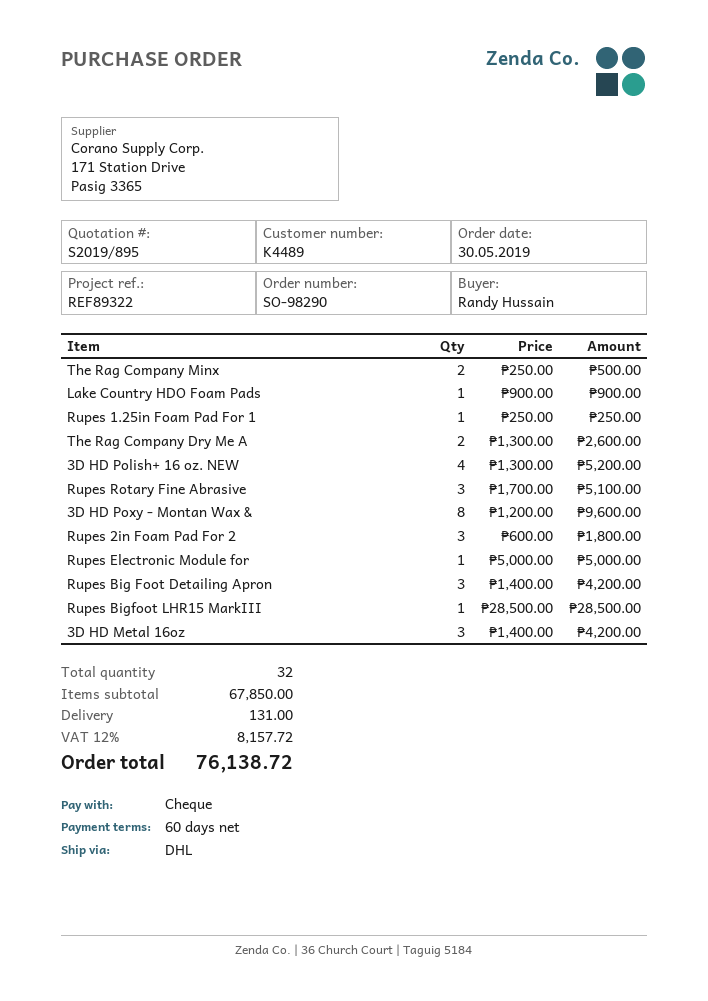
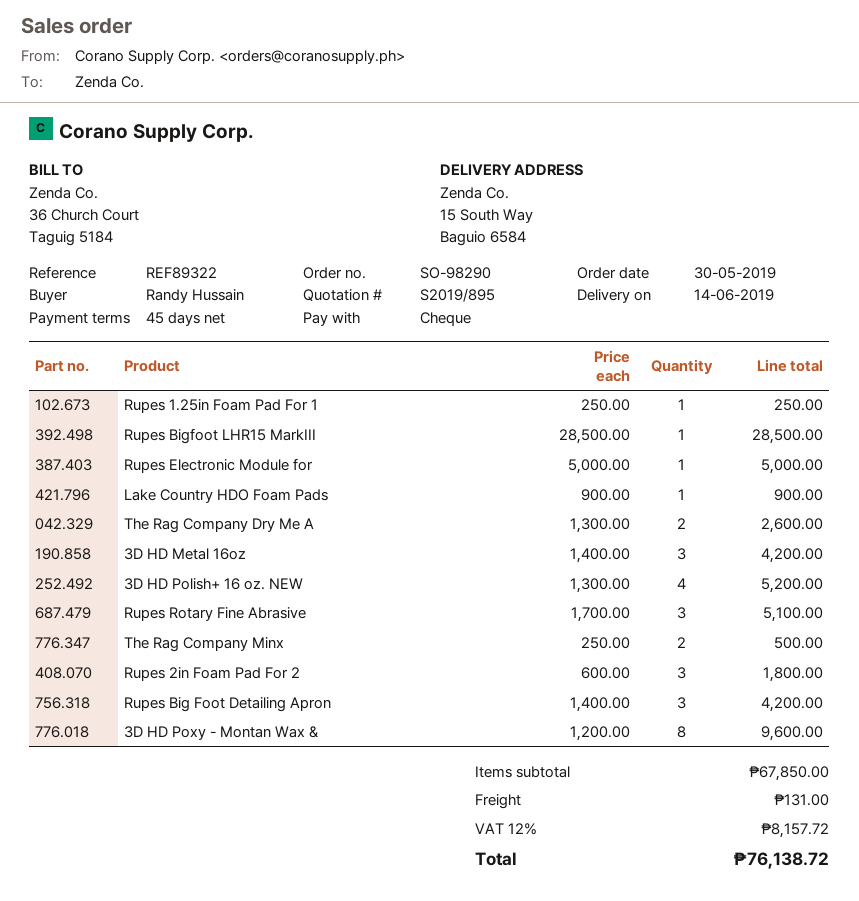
payment terms: 60 days -> 45 days

